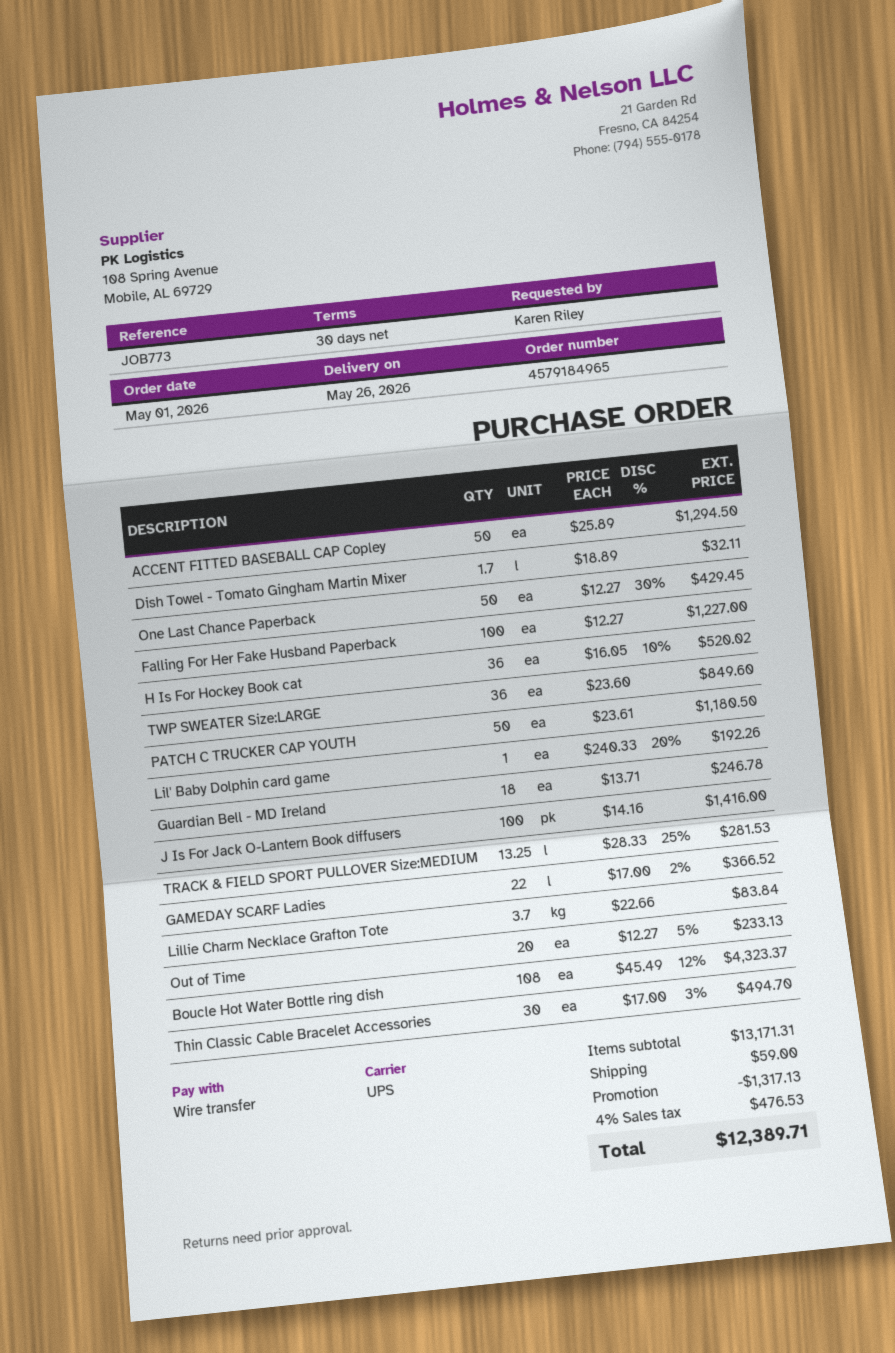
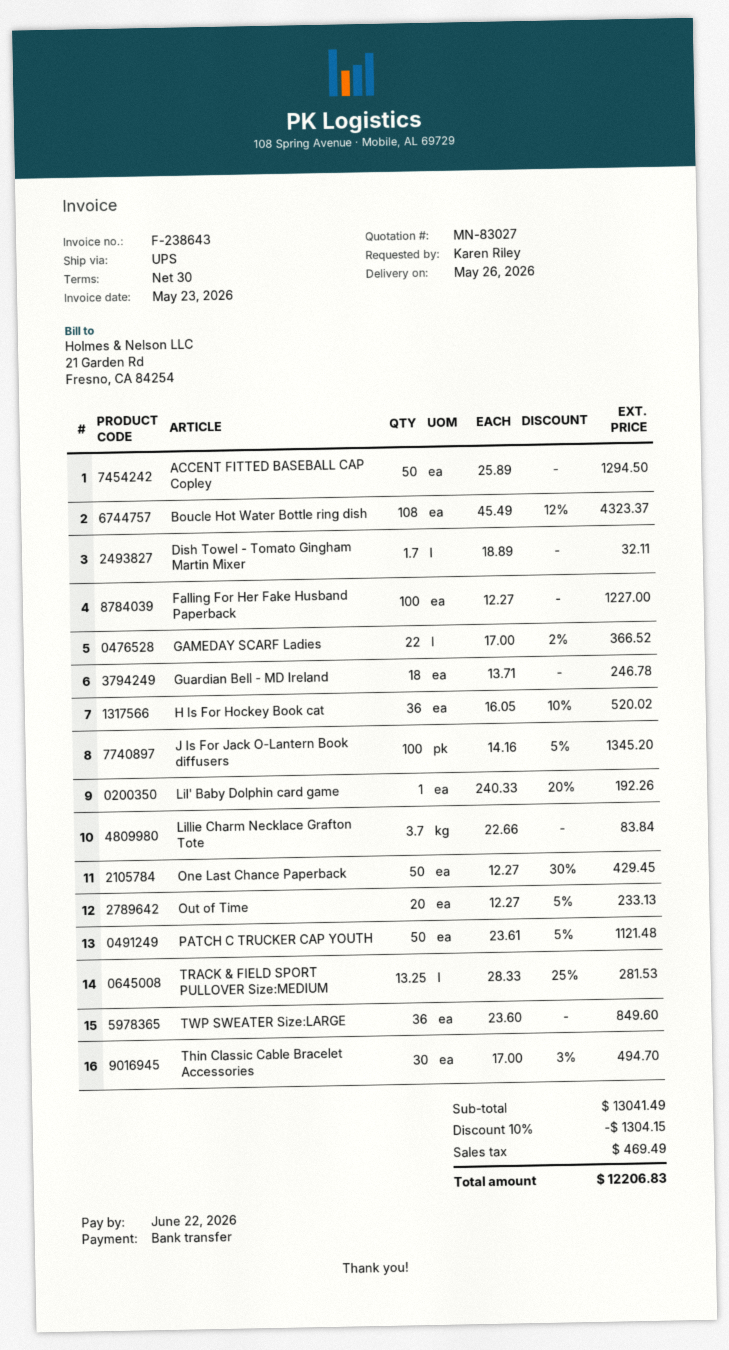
PATCH C TRUCKER CAP YOUTH: 50 x 23.61 = 1180.50 -> 50 x 23.61 - 5% = 1121.48
J Is For Jack O-Lantern Book diffusers: 100 x 14.16 = 1416.00 -> 100 x 14.16 - 5% = 1345.20
subtotal: 13171.31 -> 13041.49
discount: 1317.13 -> 1304.15
shipping: 59.00 -> none
tax: 476.53 -> 469.49
total: 12389.71 -> 12206.83

